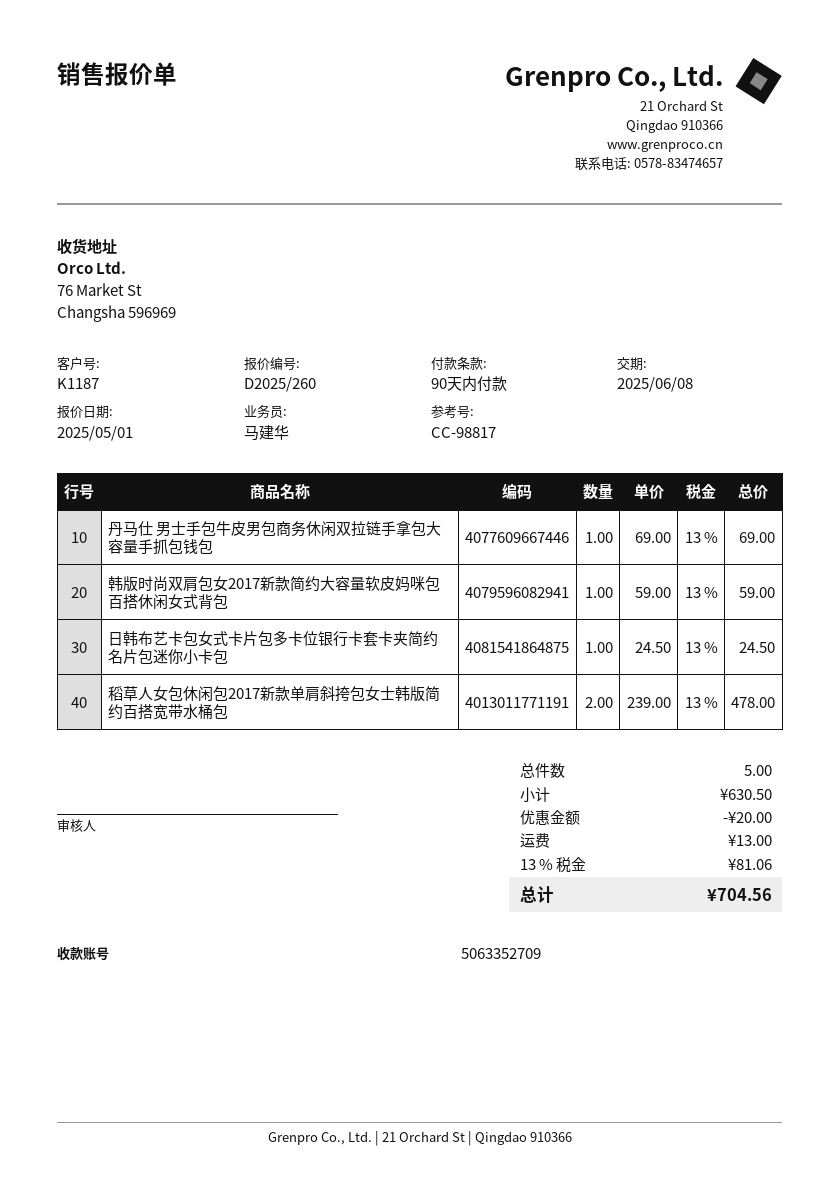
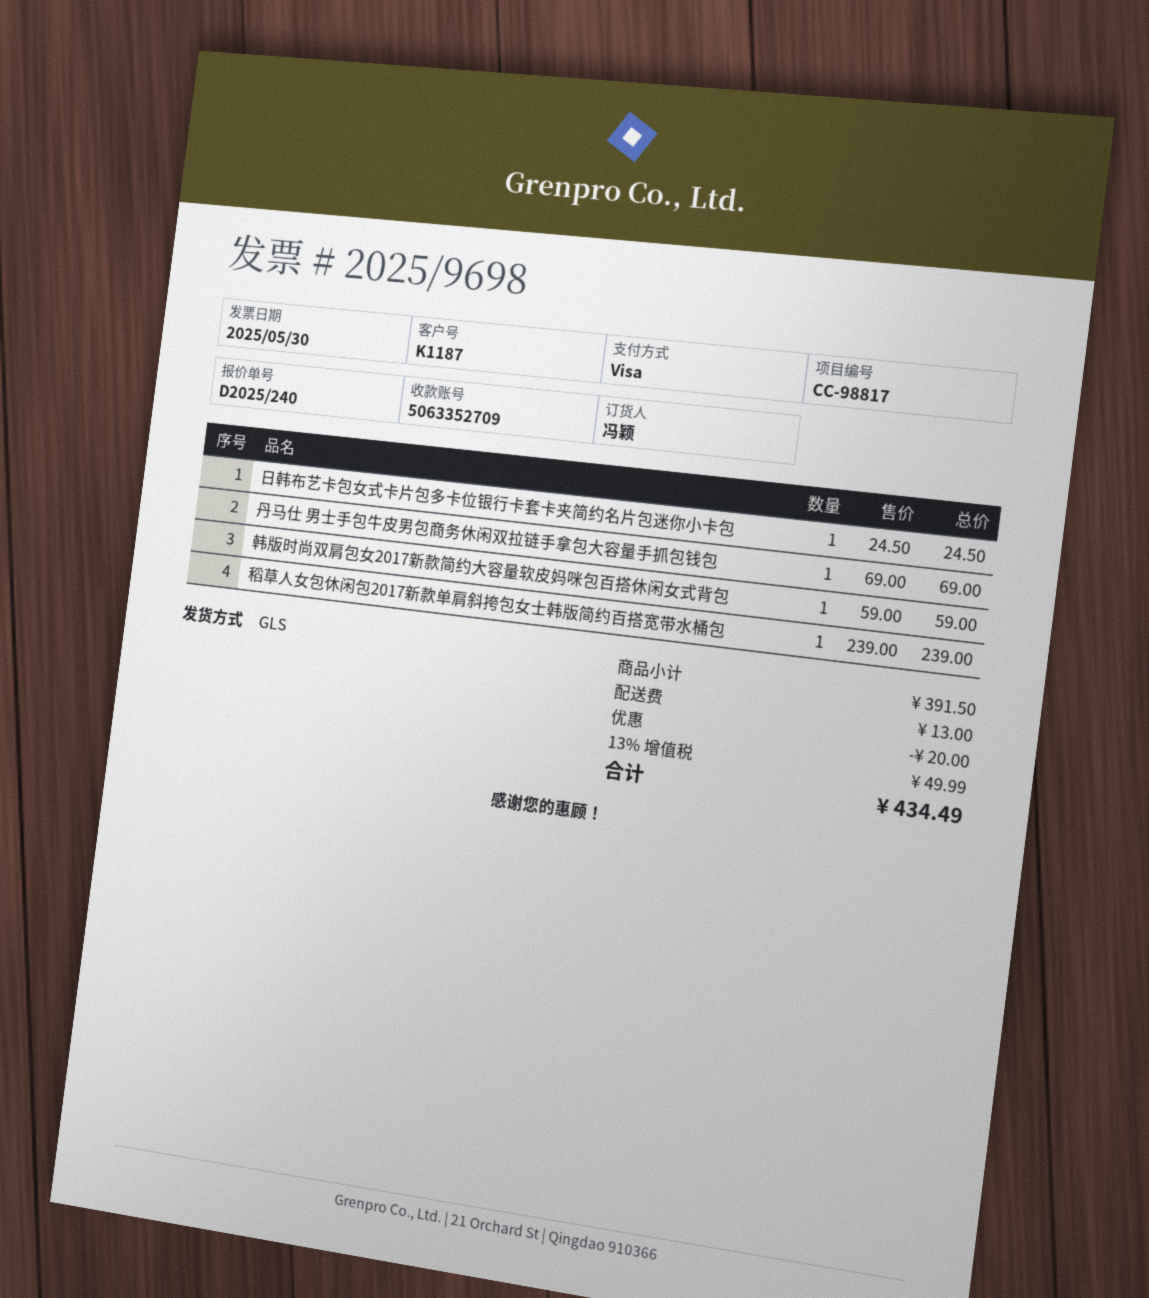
quote number: D2025/260 -> D2025/240
稻草人女包休闲包2017新款单肩斜挎包女士韩版简约百搭宽带水桶包: 2 x 239.00 = 478.00 -> 1 x 239.00 = 239.00
subtotal: 630.50 -> 391.50
tax: 13% = 81.06 -> 13% = 49.99
total: 704.56 -> 434.49

